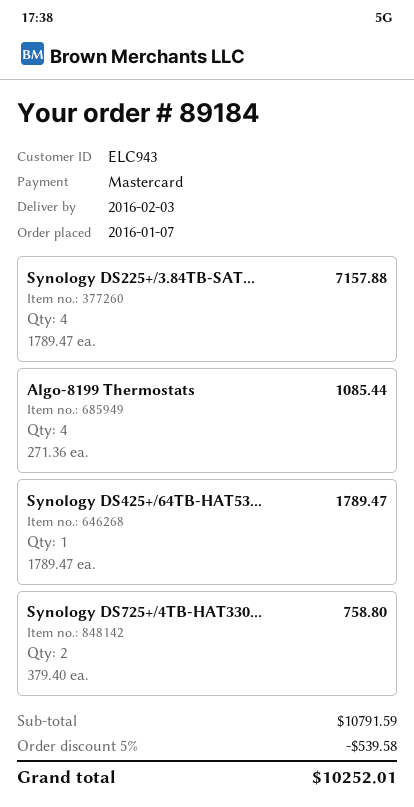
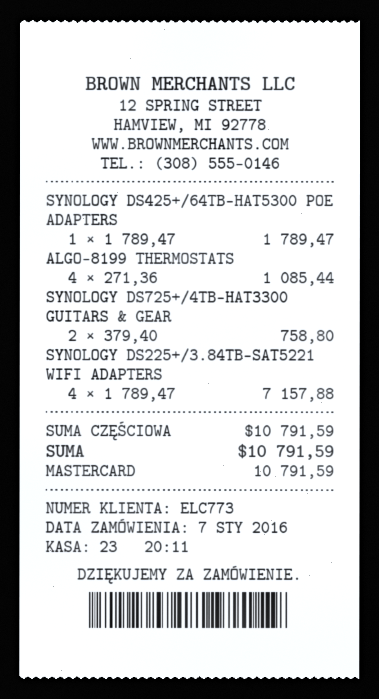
customer number: ELC943 -> ELC773
discount: 5% = 539.58 -> none
total: 10252.01 -> 10791.59

